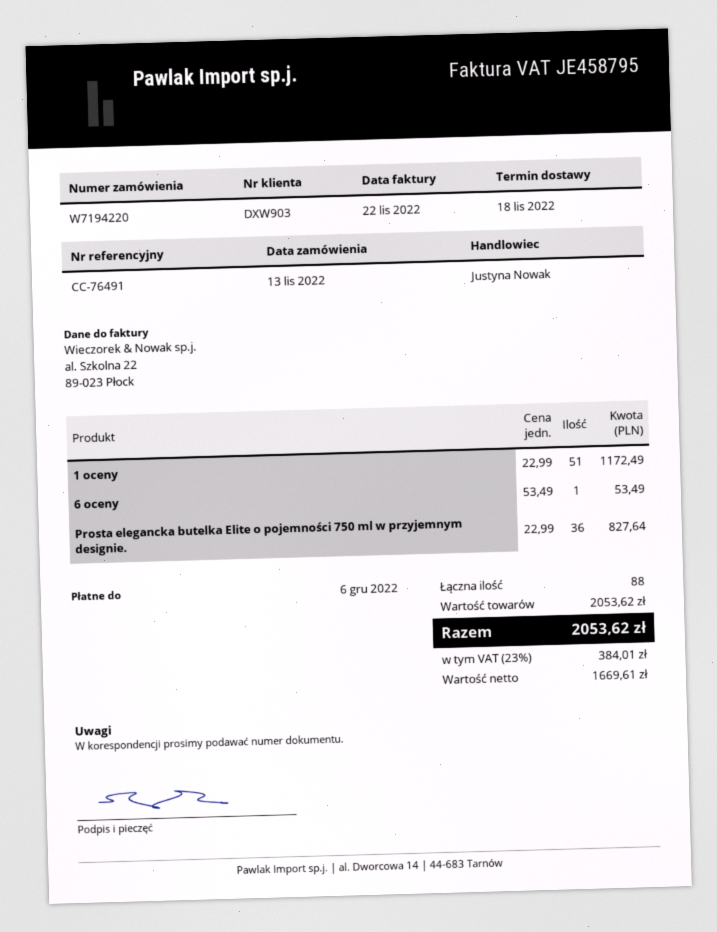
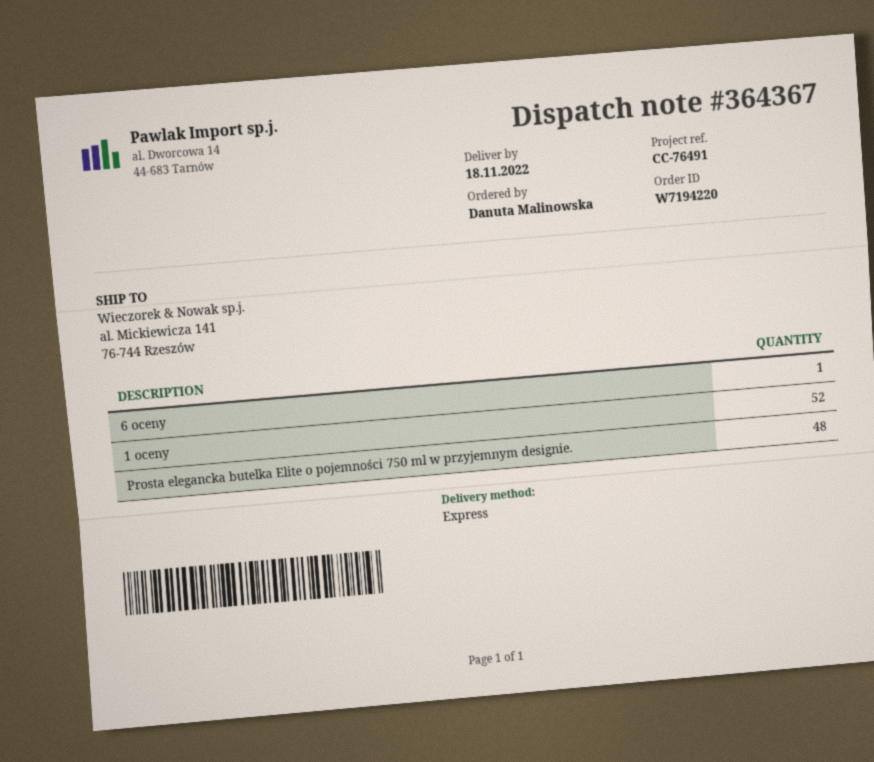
1 oceny: 51 -> 52
Prosta elegancka butelka Elite o pojemności 750 ml w przyjemnym designie.: 36 -> 48

